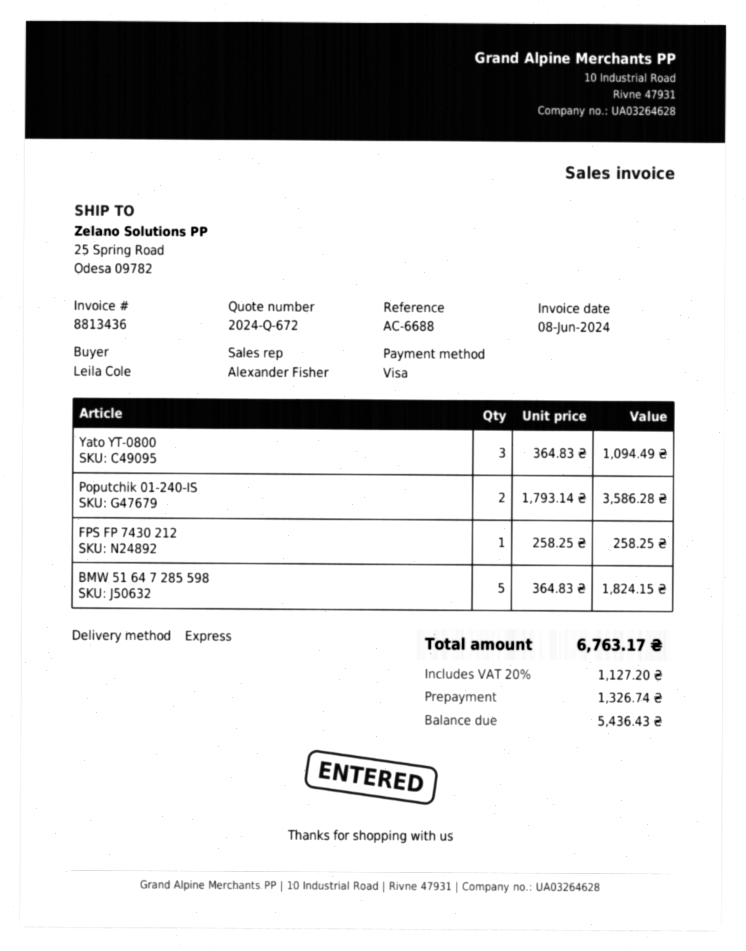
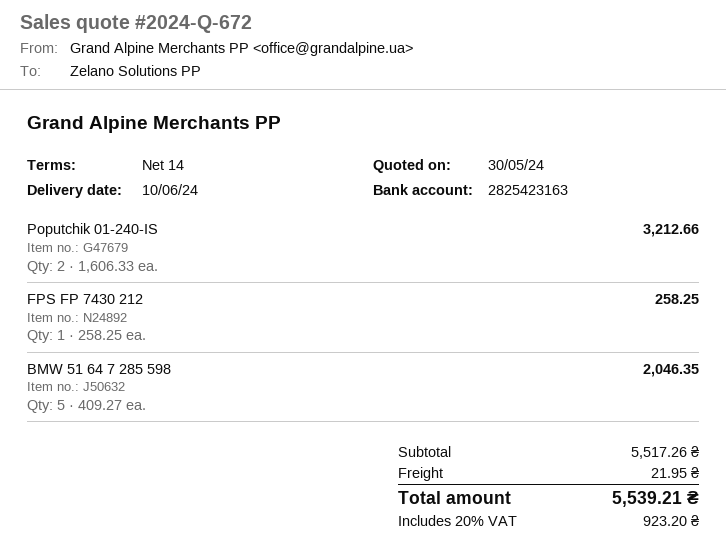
Yato YT-0800: 3 x 364.83 = 1094.49 -> none
Poputchik 01-240-IS: 2 x 1793.14 = 3586.28 -> 2 x 1606.33 = 3212.66
BMW 51 64 7 285 598: 5 x 364.83 = 1824.15 -> 5 x 409.27 = 2046.35
shipping: none -> 21.95
tax: 20% = 1127.20 -> 20% = 923.20
total: 6763.17 -> 5539.21

